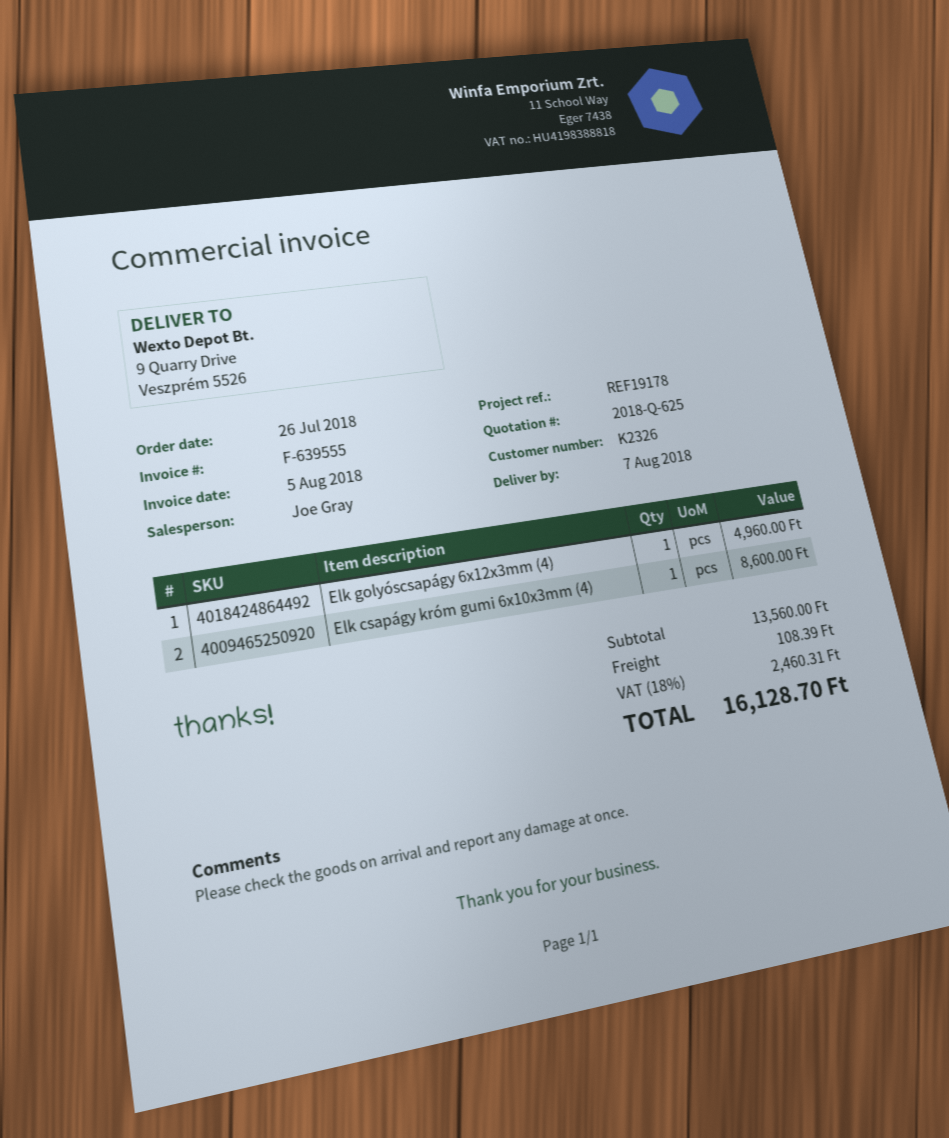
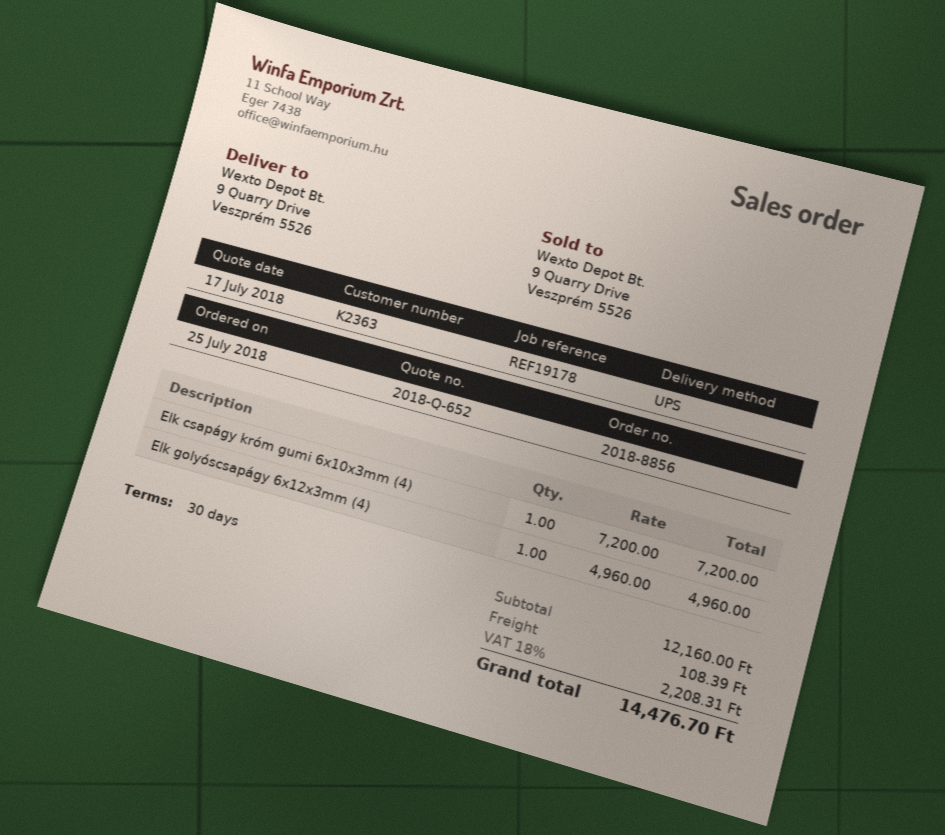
quote number: 2018-Q-625 -> 2018-Q-652
order date: 2018-07-26 -> 2018-07-25
customer number: K2326 -> K2363
Elk csapágy króm gumi 6x10x3mm (4): 1 for 8600.00 -> 1 for 7200.00
subtotal: 13560.00 -> 12160.00
tax: 18% = 2460.31 -> 18% = 2208.31
total: 16128.70 -> 14476.70

